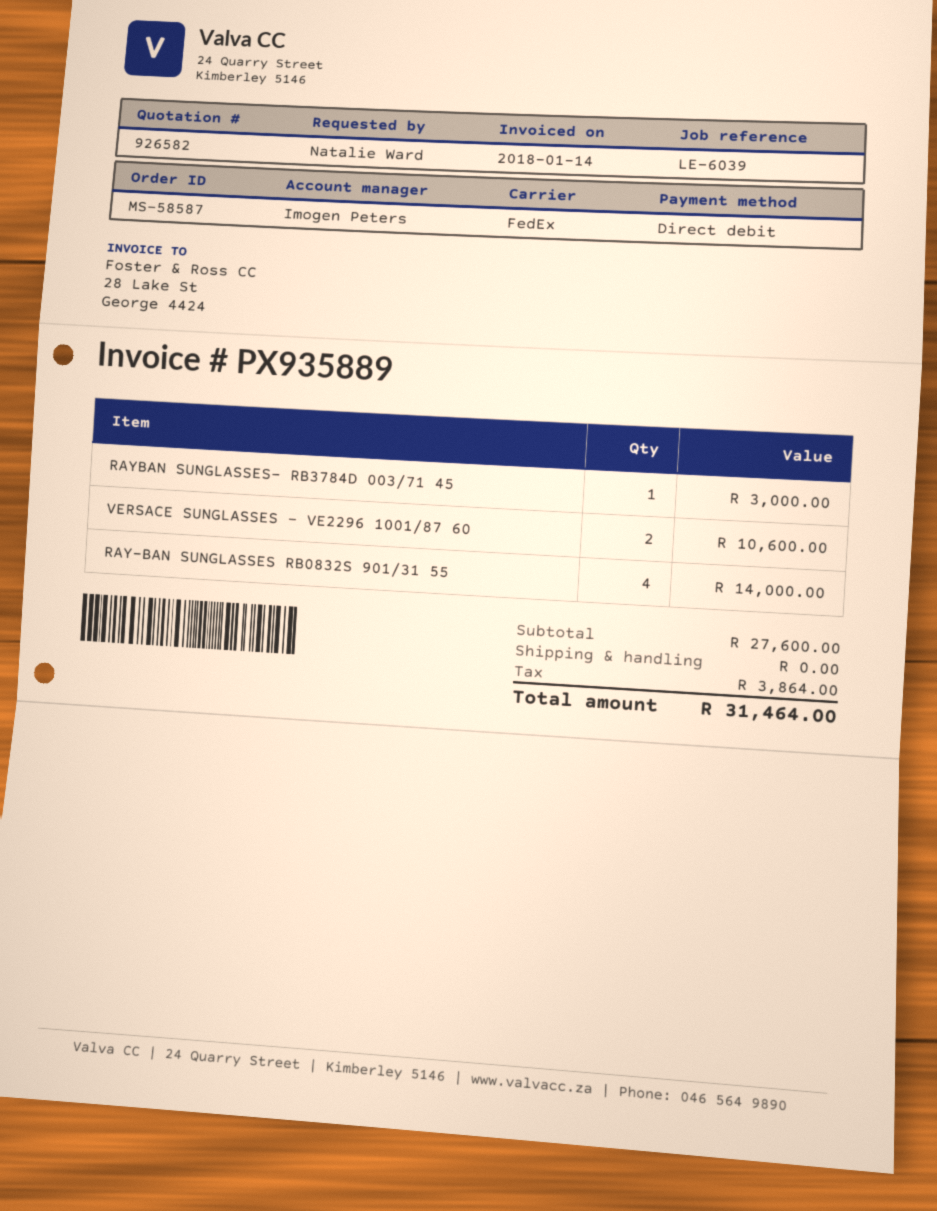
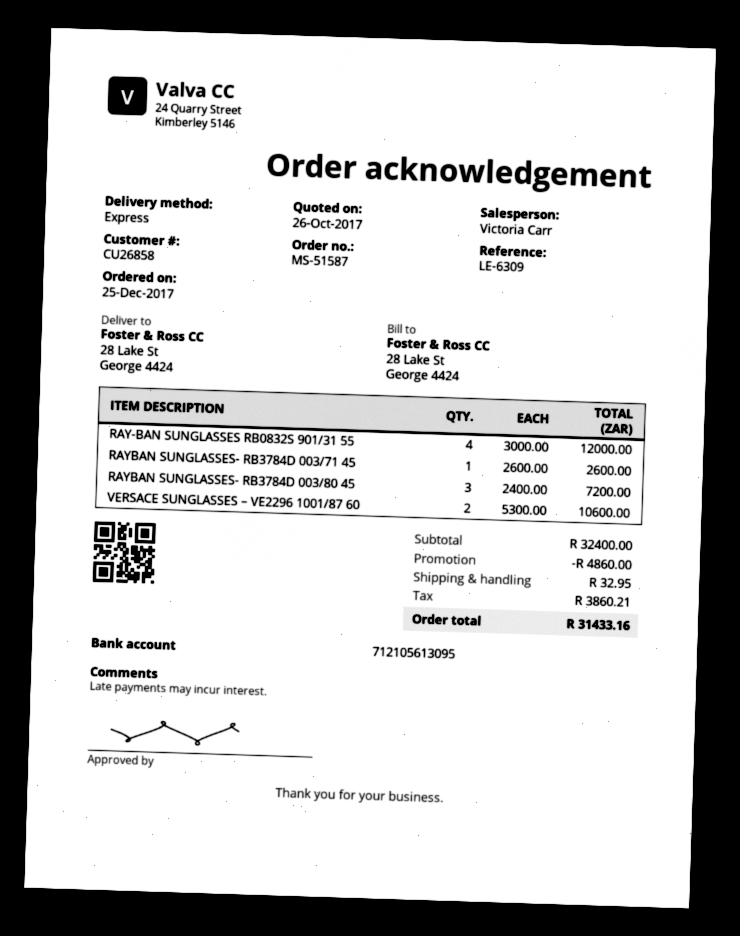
order number: MS-58587 -> MS-51587
reference: LE-6039 -> LE-6309
sales rep: Imogen Peters -> Victoria Carr
shipping method: FedEx -> express
RAYBAN SUNGLASSES- RB3784D 003/71 45: 1 for 3000.00 -> 1 for 2600.00
RAY-BAN SUNGLASSES RB0832S 901/31 55: 4 for 14000.00 -> 4 for 12000.00
RAYBAN SUNGLASSES- RB3784D 003/80 45: none -> 3 for 7200.00
subtotal: 27600.00 -> 32400.00
discount: none -> 4860.00
shipping: 0.00 -> 32.95
tax: 3864.00 -> 3860.21
total: 31464.00 -> 31433.16

